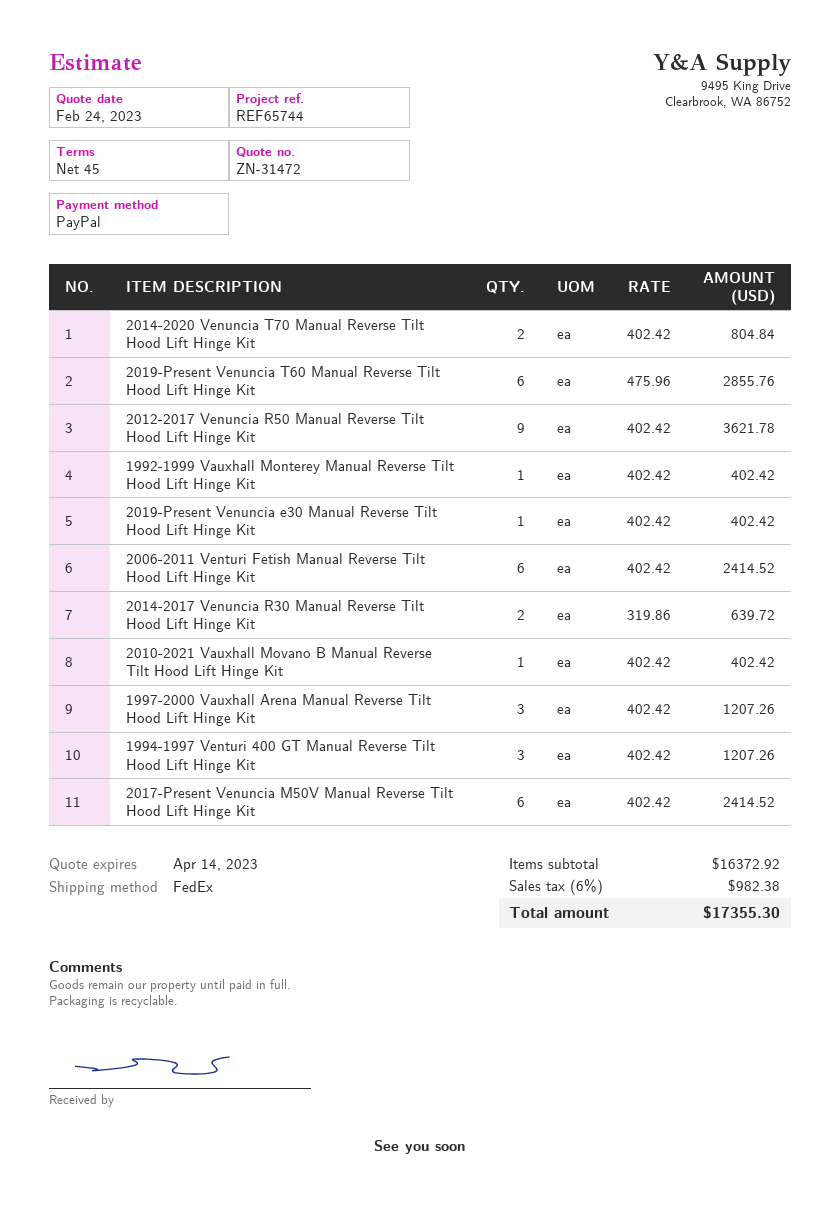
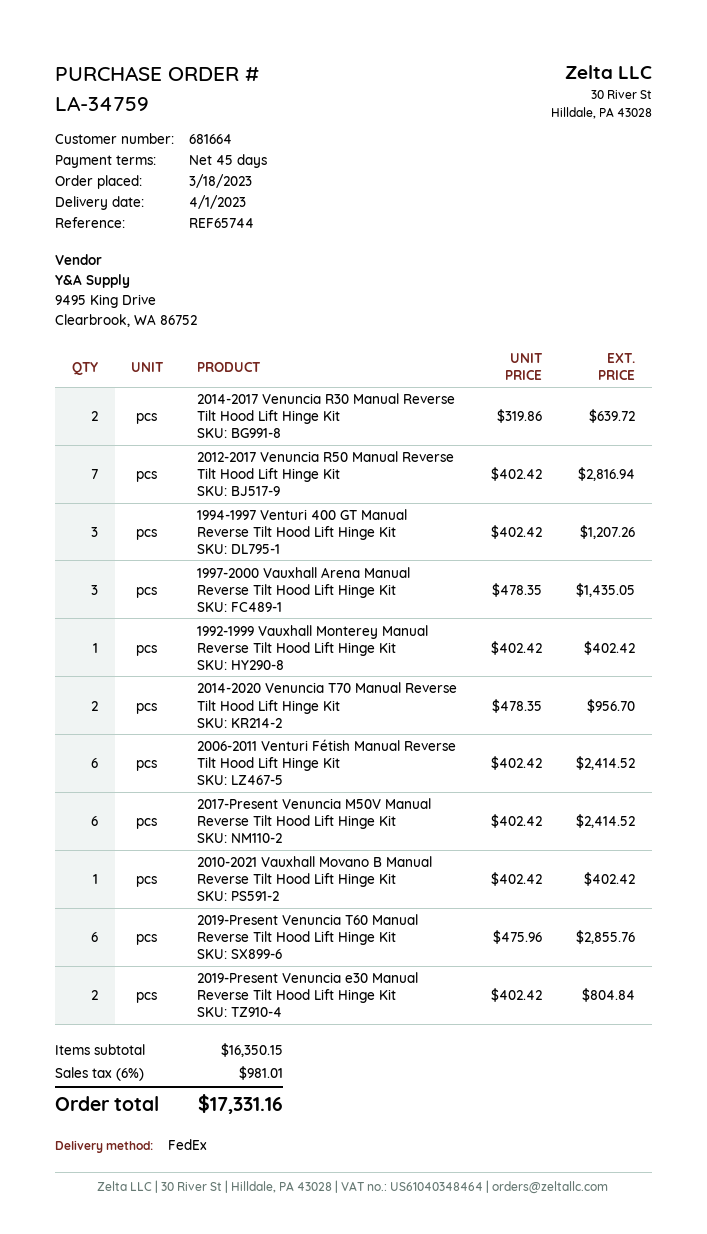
2014-2020 Venuncia T70 Manual Reverse Tilt Hood Lift Hinge Kit: 2 x 402.42 = 804.84 -> 2 x 478.35 = 956.70
2012-2017 Venuncia R50 Manual Reverse Tilt Hood Lift Hinge Kit: 9 x 402.42 = 3621.78 -> 7 x 402.42 = 2816.94
2019-Present Venuncia e30 Manual Reverse Tilt Hood Lift Hinge Kit: 1 x 402.42 = 402.42 -> 2 x 402.42 = 804.84
1997-2000 Vauxhall Arena Manual Reverse Tilt Hood Lift Hinge Kit: 3 x 402.42 = 1207.26 -> 3 x 478.35 = 1435.05
subtotal: 16372.92 -> 16350.15
tax: 6% = 982.38 -> 6% = 981.01
total: 17355.30 -> 17331.16

